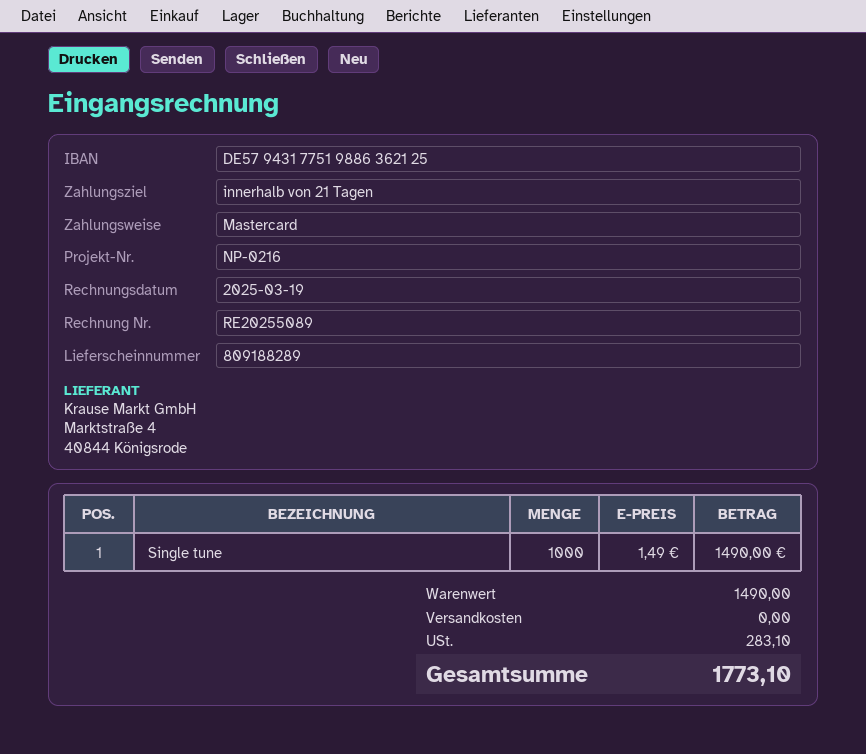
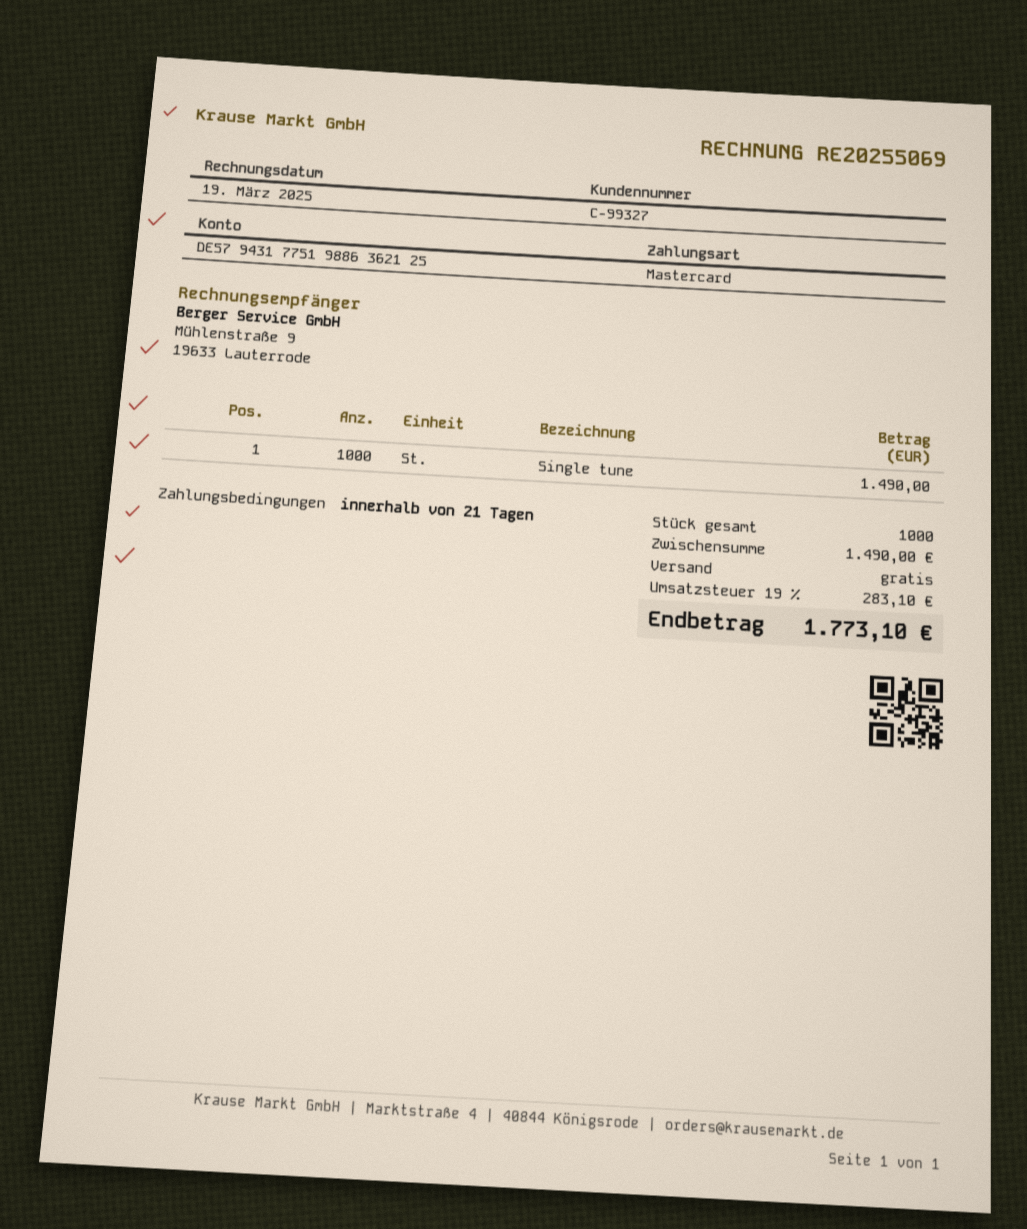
invoice number: RE20255089 -> RE20255069

